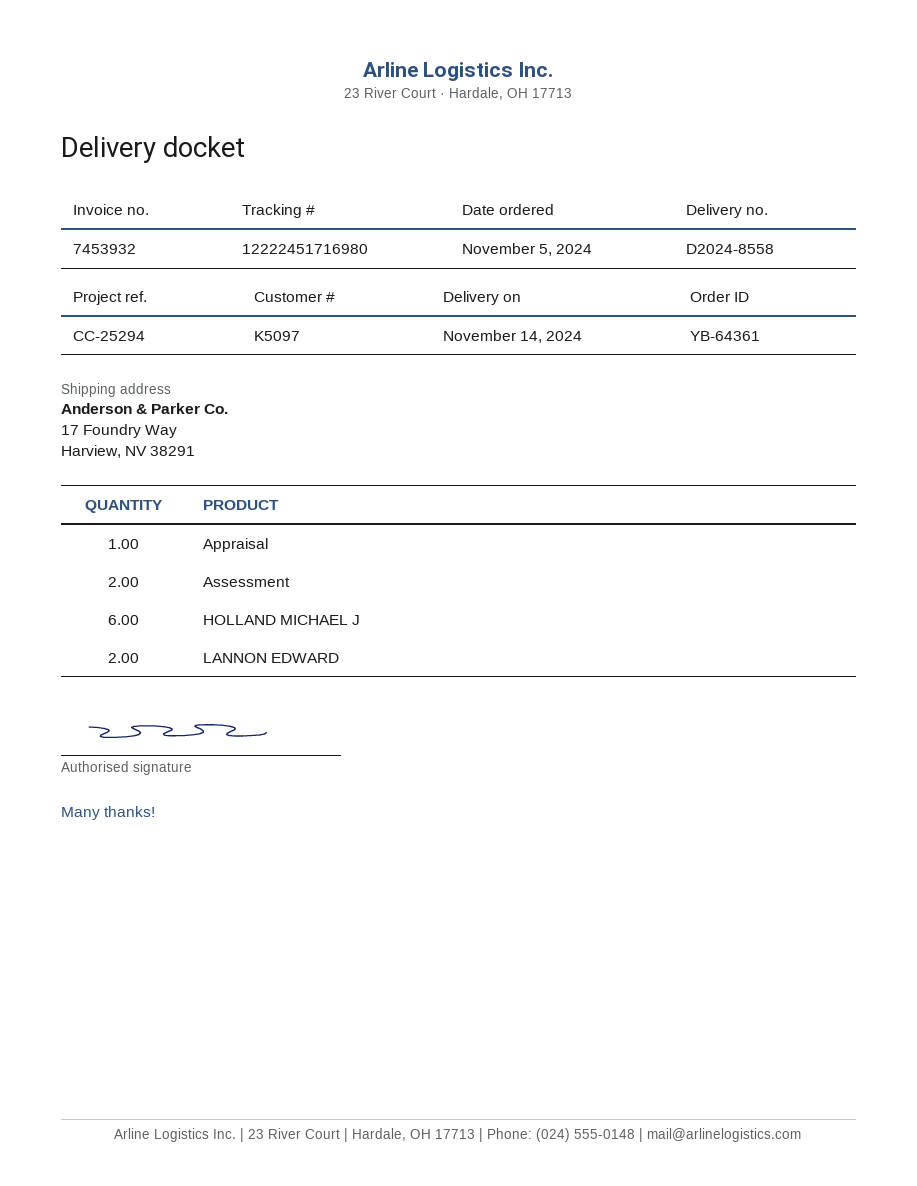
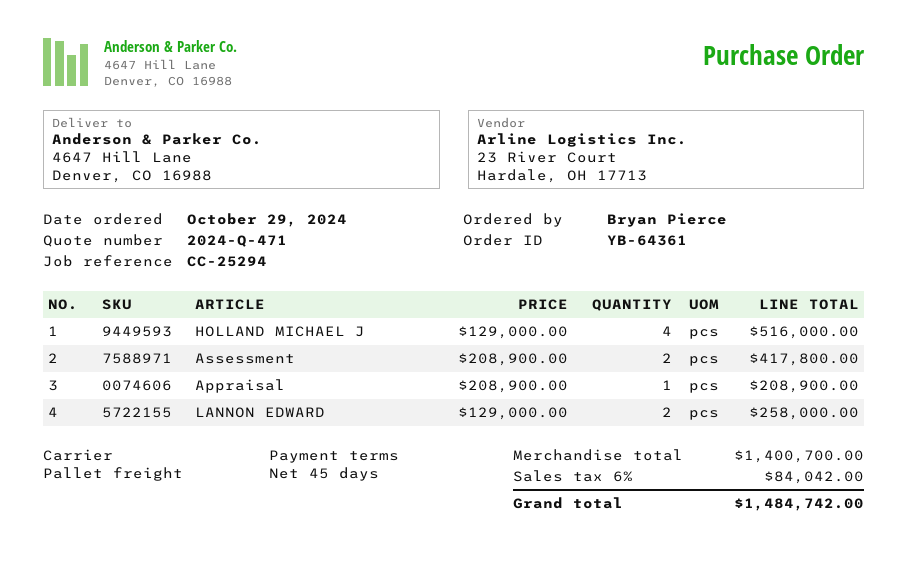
order date: 2024-11-05 -> 2024-10-29
ship to: 17 Foundry Way, Harview, NV 38291 -> 4647 Hill Lane, Denver, CO 16988
HOLLAND MICHAEL J: 6 -> 4

